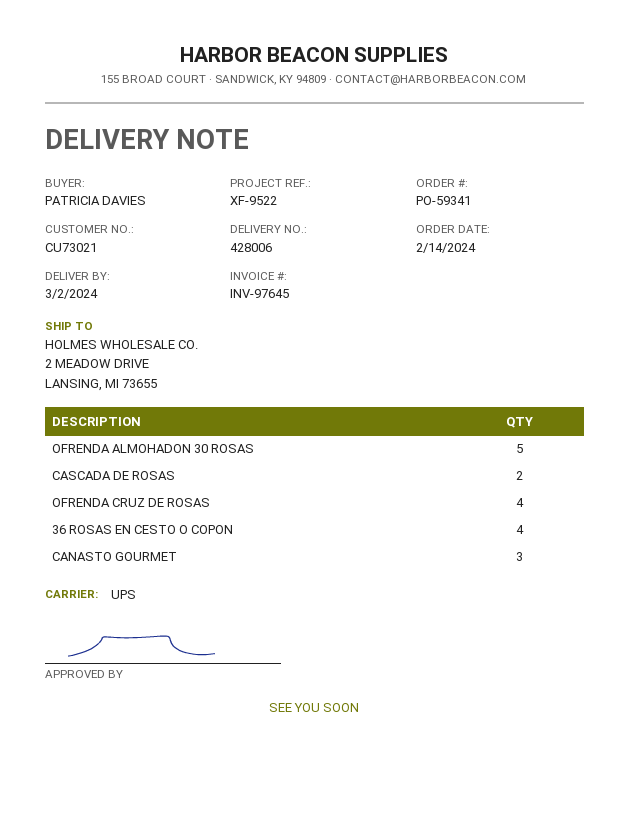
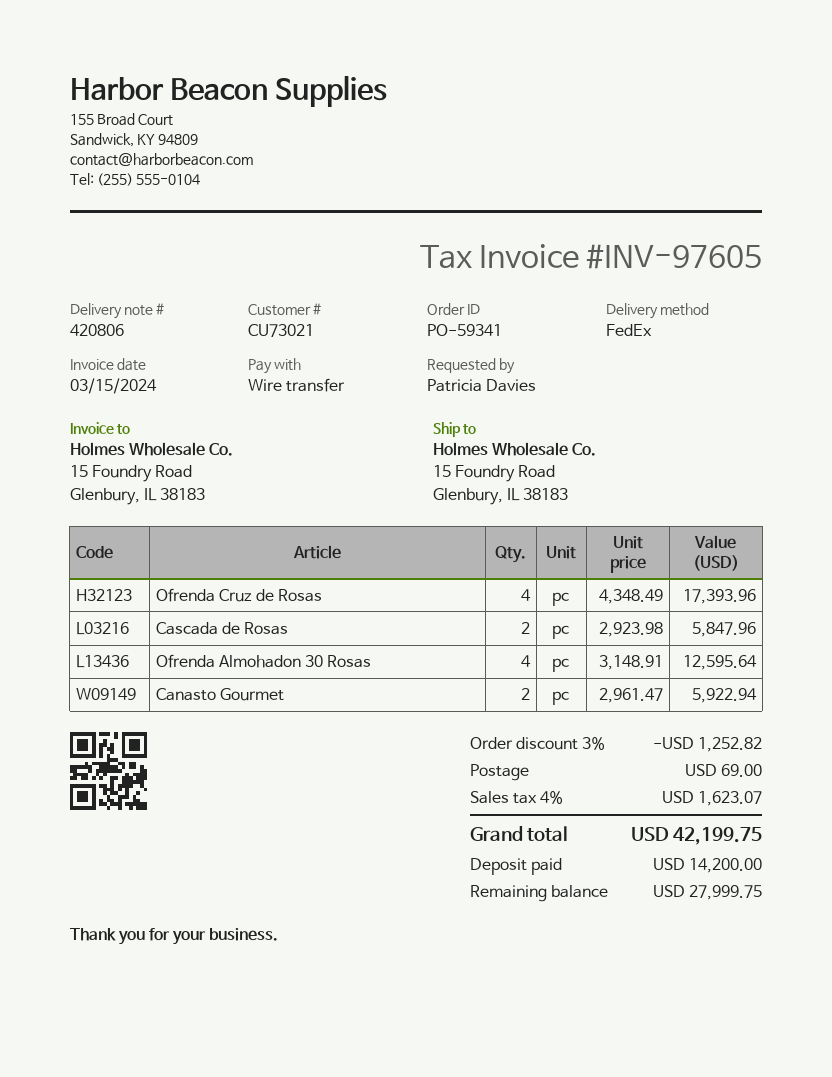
delivery note number: 428006 -> 420806
invoice number: INV-97645 -> INV-97605
shipping method: UPS -> FedEx
ship to: 2 MEADOW DRIVE, LANSING, MI 73655 -> 15 Foundry Road, Glenbury, IL 38183
OFRENDA ALMOHADON 30 ROSAS: 5 -> 4
36 ROSAS EN CESTO O COPON: 4 -> none
CANASTO GOURMET: 3 -> 2

